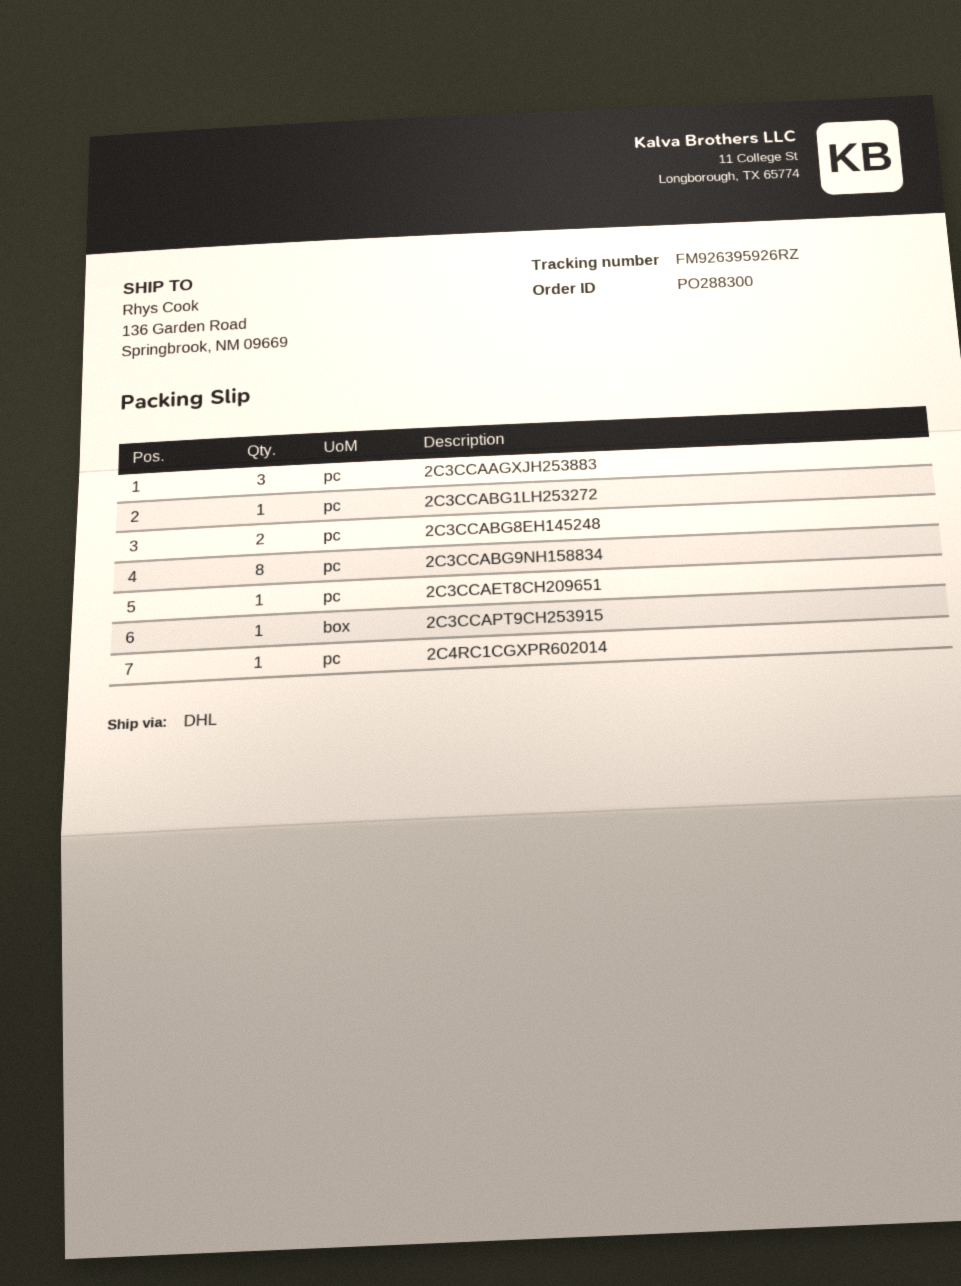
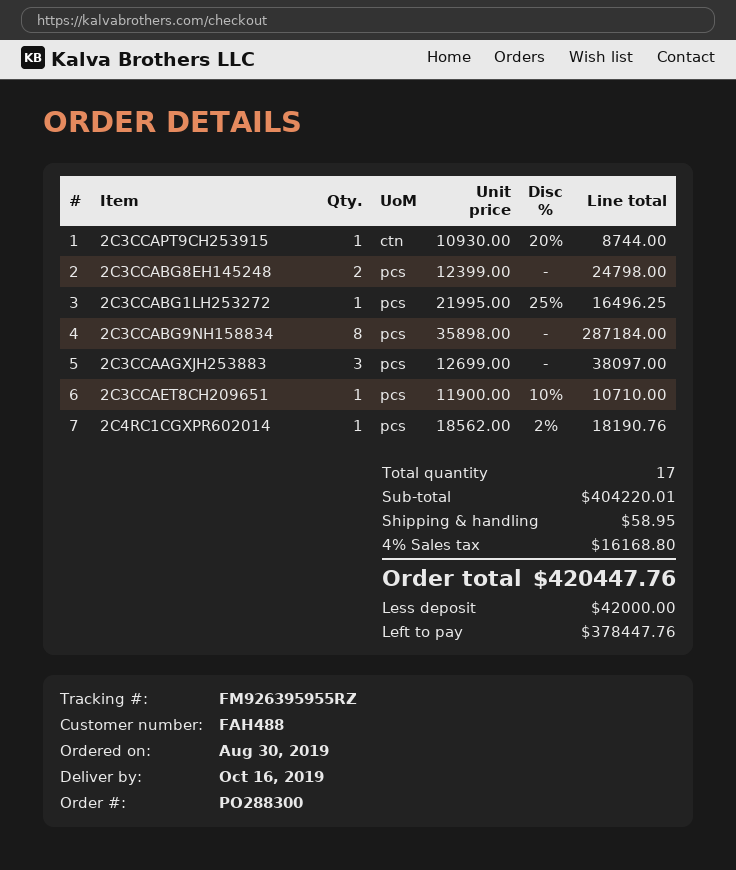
tracking number: FM926395926RZ -> FM926395955RZ

